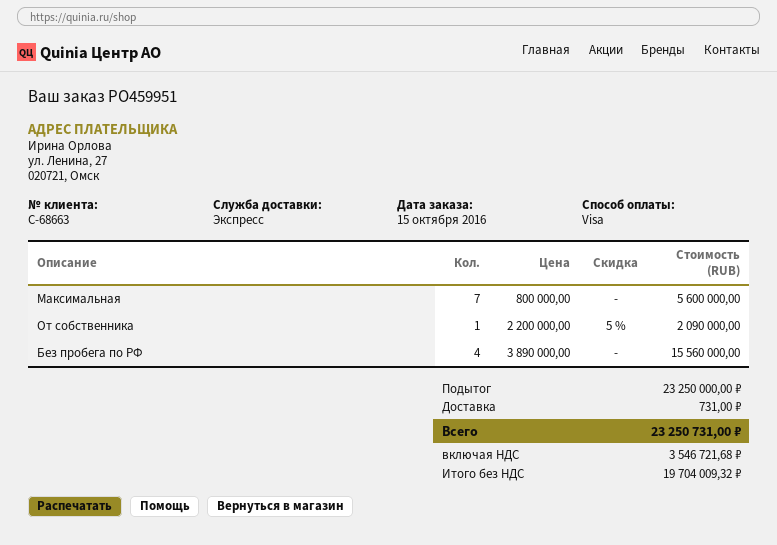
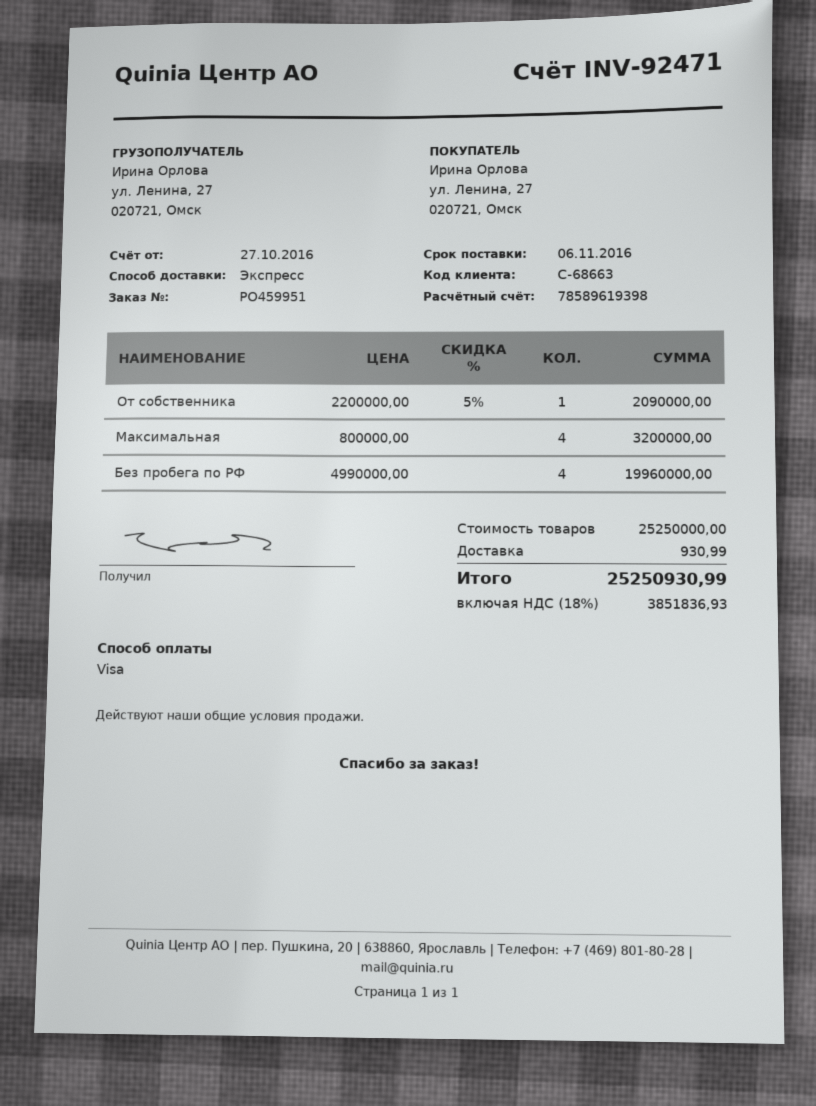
Максимальная: 7 x 800000.00 = 5600000.00 -> 4 x 800000.00 = 3200000.00
Без пробега по РФ: 4 x 3890000.00 = 15560000.00 -> 4 x 4990000.00 = 19960000.00
subtotal: 23250000.00 -> 25250000.00
shipping: 731.00 -> 930.99
tax: 3546721.68 -> 3851836.93
total: 23250731.00 -> 25250930.99

